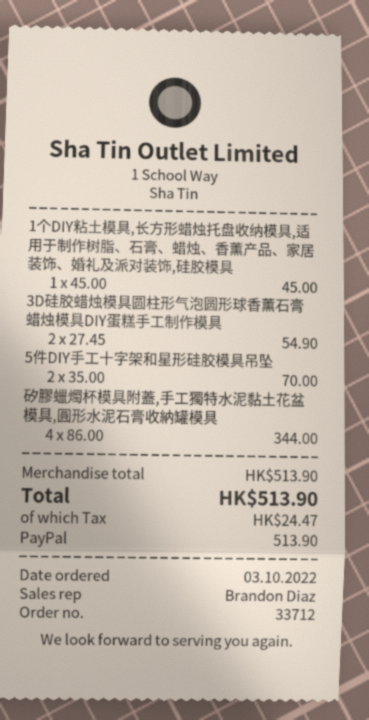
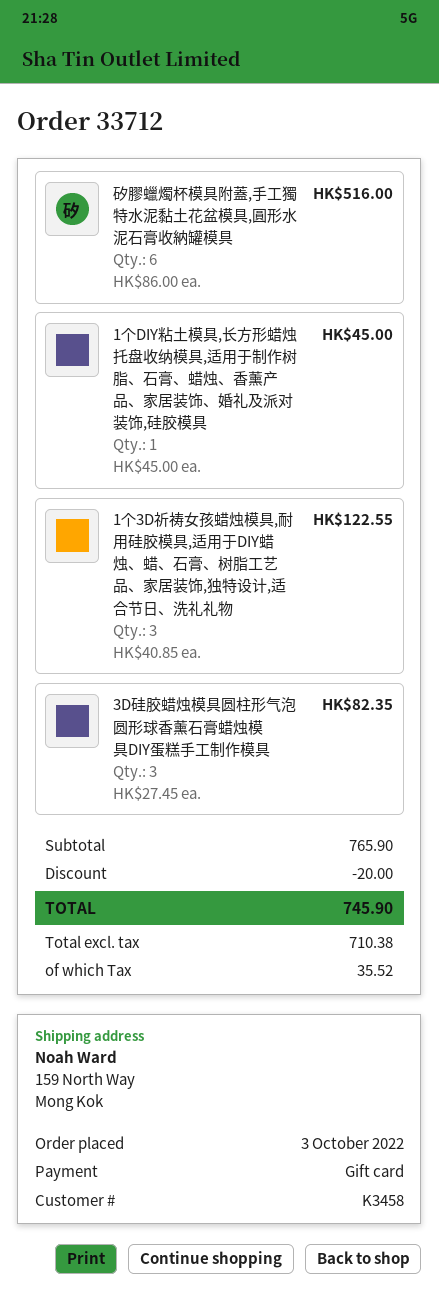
payment method: PayPal -> gift card
3D硅胶蜡烛模具圆柱形气泡圆形球香薰石膏蜡烛模具DIY蛋糕手工制作模具: 2 x 27.45 = 54.90 -> 3 x 27.45 = 82.35
5件DIY手工十字架和星形硅胶模具吊坠: 2 x 35.00 = 70.00 -> none
矽膠蠟燭杯模具附蓋,手工獨特水泥黏土花盆模具,圓形水泥石膏收納罐模具: 4 x 86.00 = 344.00 -> 6 x 86.00 = 516.00
1个3D祈祷女孩蜡烛模具,耐用硅胶模具,适用于DIY蜡烛、蜡、石膏、树脂工艺品、家居装饰,独特设计,适合节日、洗礼礼物: none -> 3 x 40.85 = 122.55
subtotal: 513.90 -> 765.90
discount: none -> 20.00
tax: 24.47 -> 35.52
total: 513.90 -> 745.90

